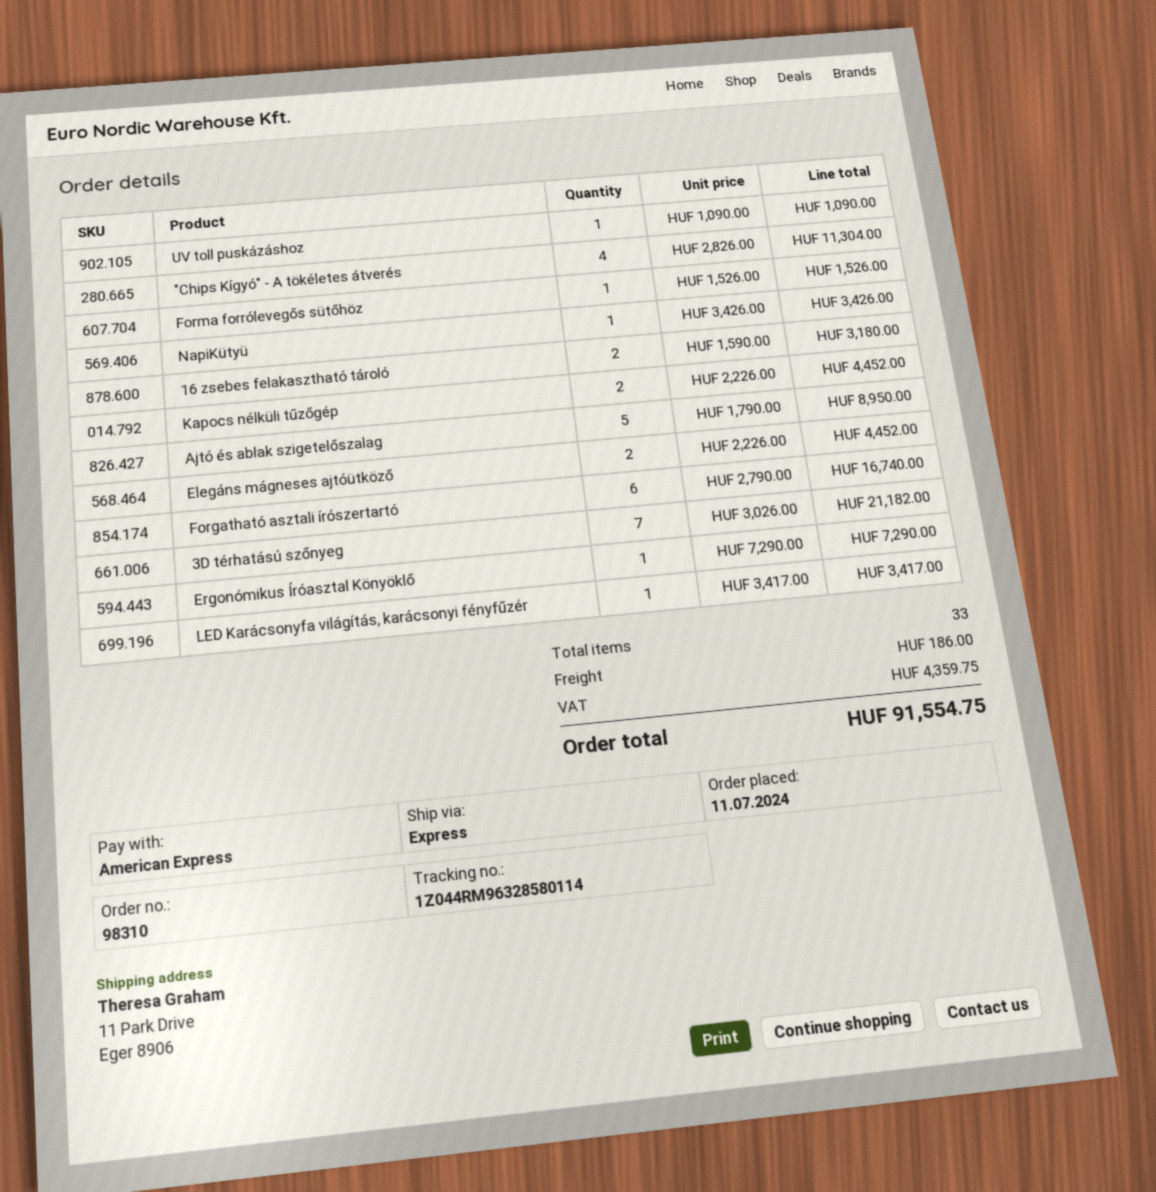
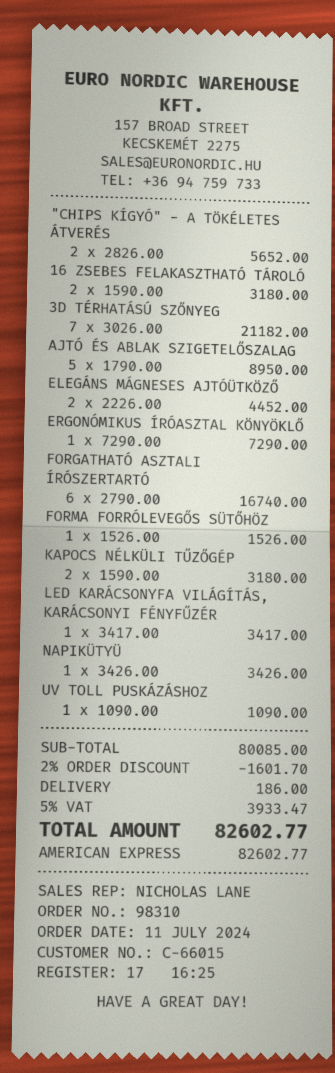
"Chips Kígyó" - A tökéletes átverés: 4 x 2826.00 = 11304.00 -> 2 x 2826.00 = 5652.00
Kapocs nélküli tűzőgép: 2 x 2226.00 = 4452.00 -> 2 x 1590.00 = 3180.00
discount: none -> 2% = 1601.70
tax: 4359.75 -> 3933.47
total: 91554.75 -> 82602.77

